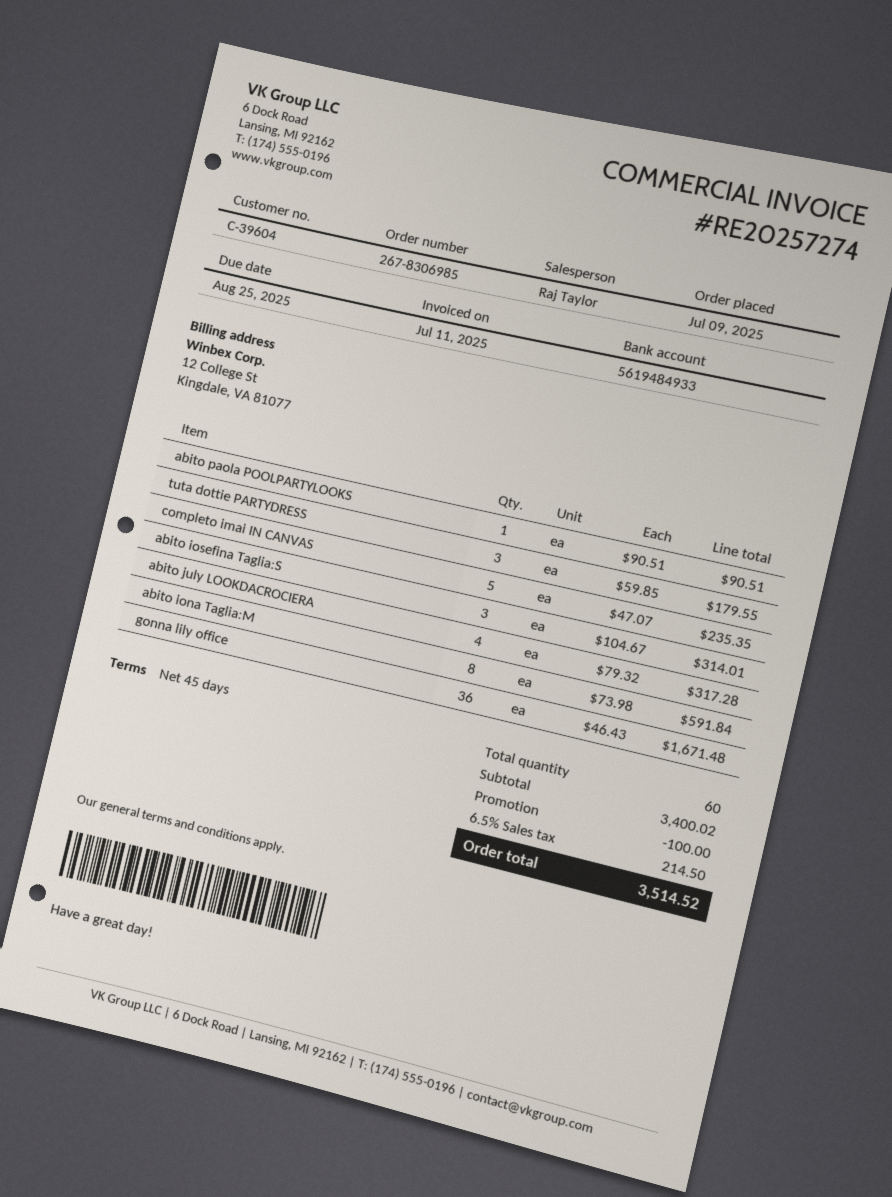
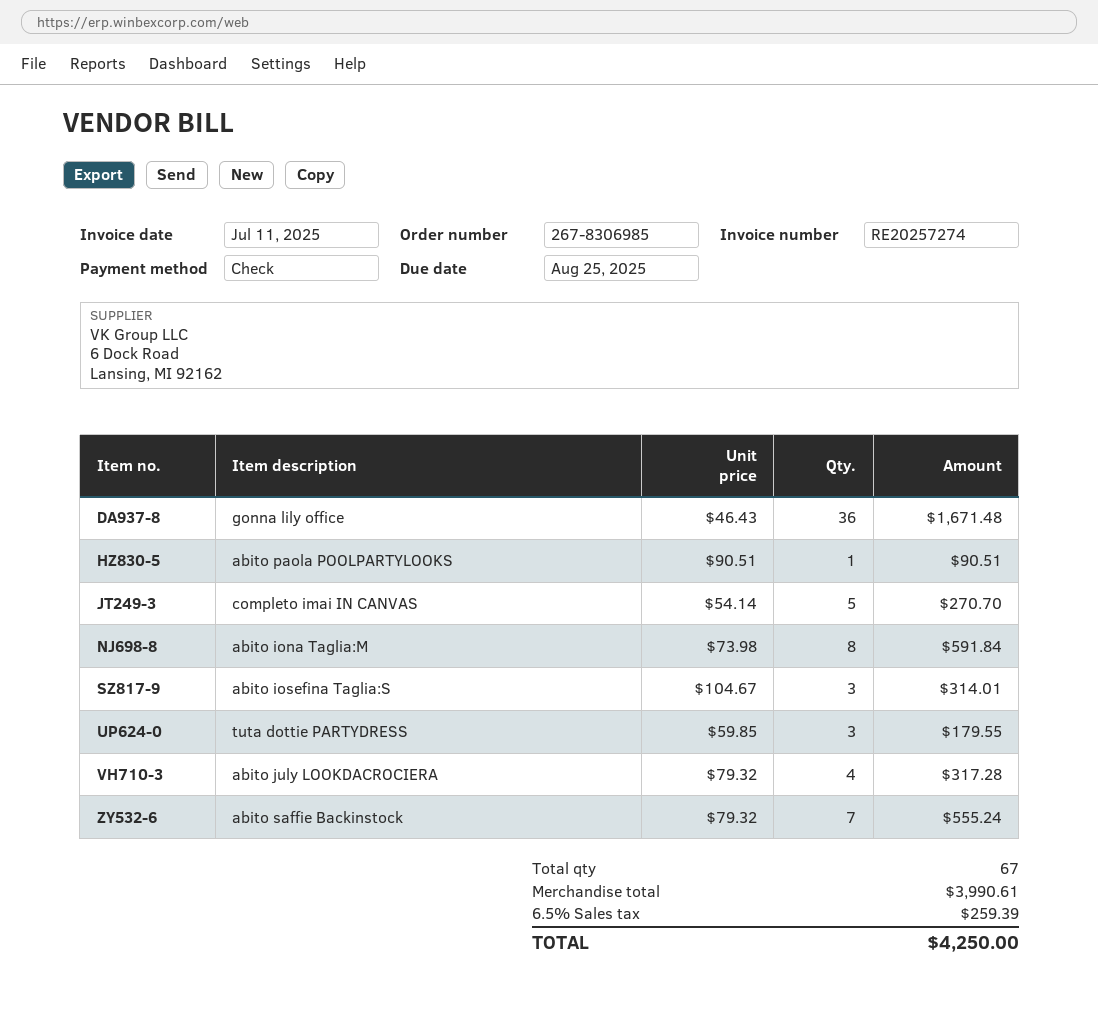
completo imai IN CANVAS: 5 x 47.07 = 235.35 -> 5 x 54.14 = 270.70
abito saffie Backinstock: none -> 7 x 79.32 = 555.24
total quantity: 60 -> 67
subtotal: 3400.02 -> 3990.61
discount: 100.00 -> none
tax: 6.5% = 214.50 -> 6.5% = 259.39
total: 3514.52 -> 4250.00

